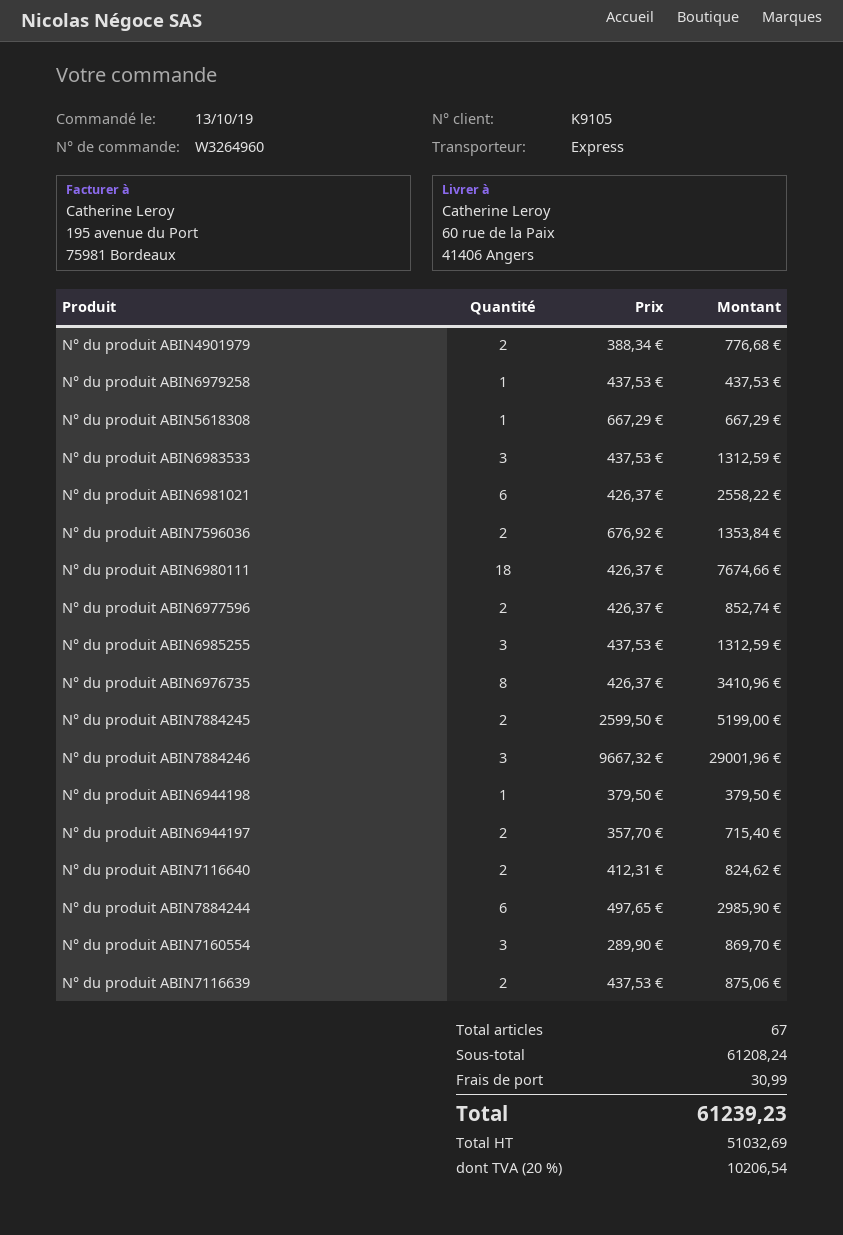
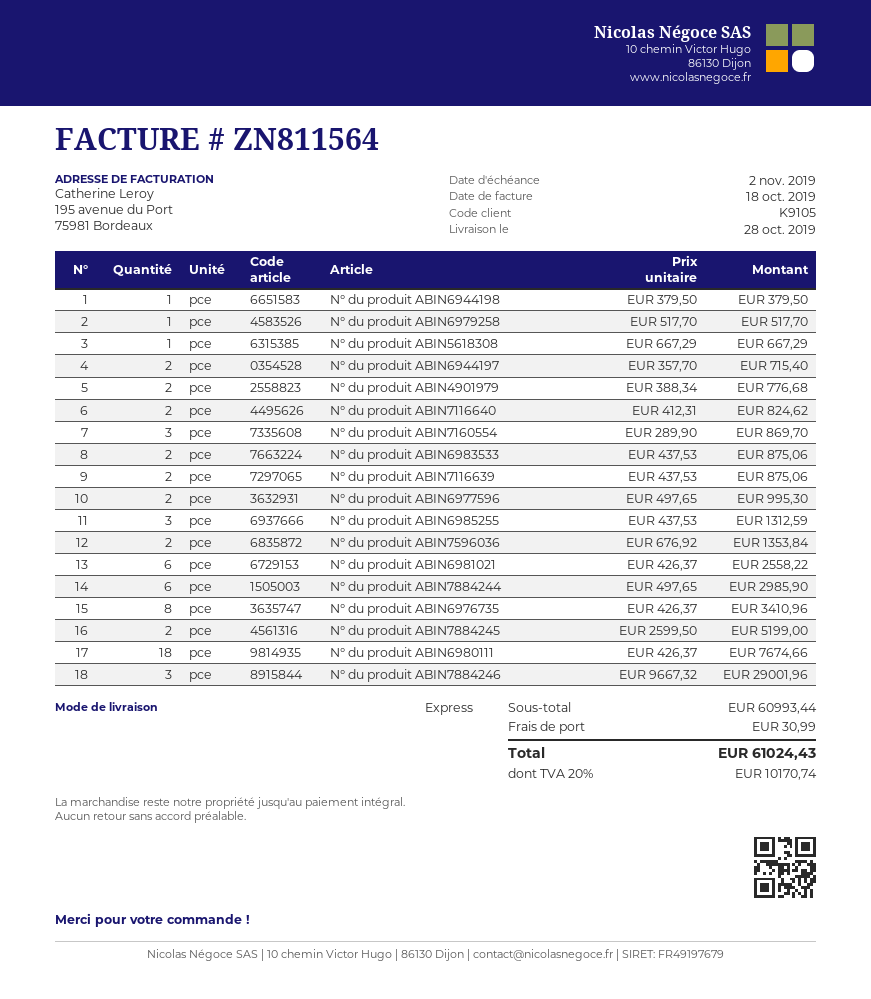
N° du produit ABIN6979258: 1 x 437.53 = 437.53 -> 1 x 517.70 = 517.70
N° du produit ABIN6983533: 3 x 437.53 = 1312.59 -> 2 x 437.53 = 875.06
N° du produit ABIN6977596: 2 x 426.37 = 852.74 -> 2 x 497.65 = 995.30
subtotal: 61208.24 -> 60993.44
tax: 20% = 10206.54 -> 20% = 10170.74
total: 61239.23 -> 61024.43

